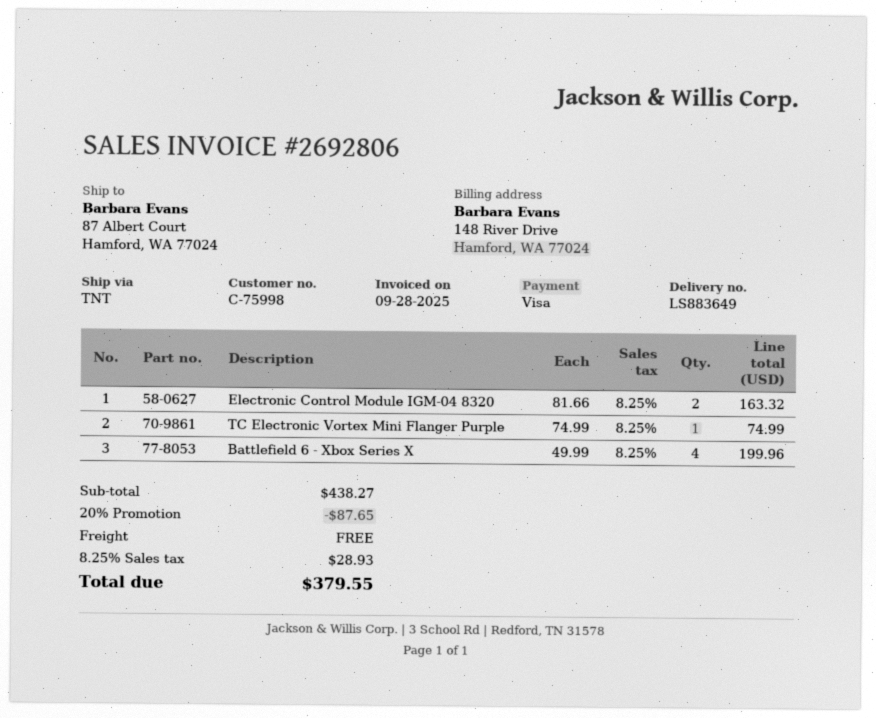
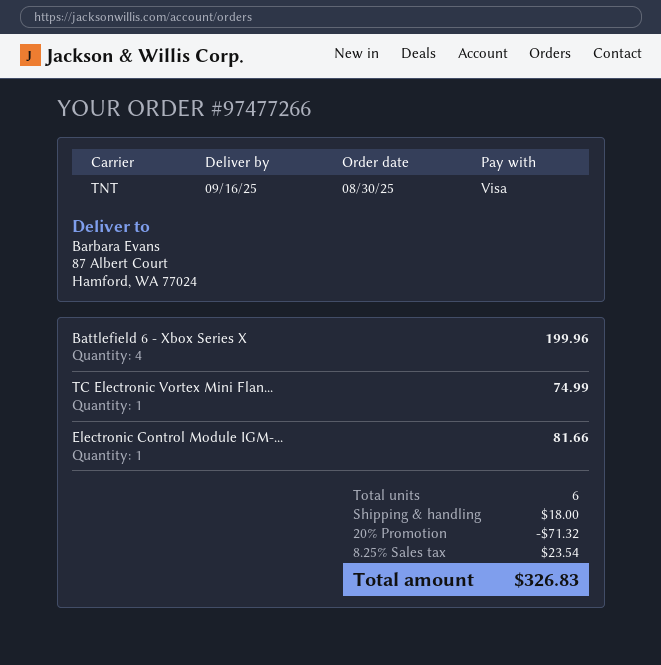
Electronic Control Module IGM-04 8320: 2 for 163.32 -> 1 for 81.66
discount: 20% = 87.65 -> 20% = 71.32
shipping: 0.00 -> 18.00
tax: 8.25% = 28.93 -> 8.25% = 23.54
total: 379.55 -> 326.83

